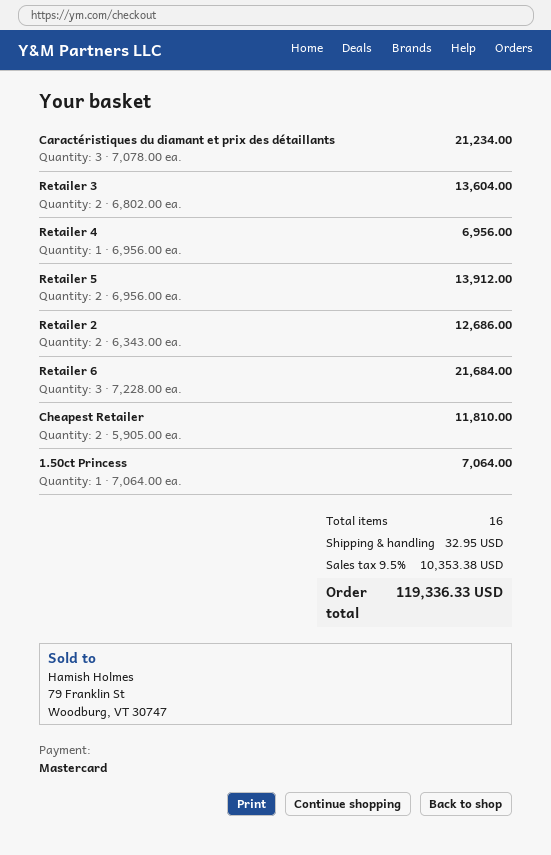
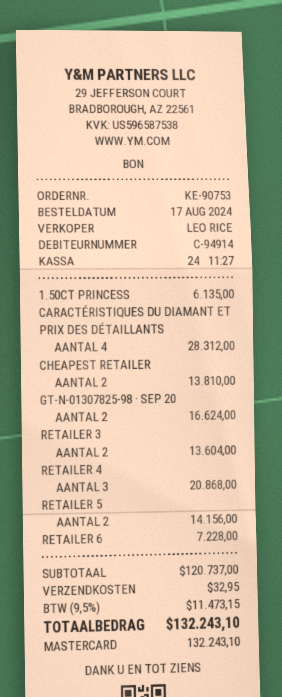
Caractéristiques du diamant et prix des détaillants: 3 for 21234.00 -> 4 for 28312.00
Retailer 4: 1 for 6956.00 -> 3 for 20868.00
Retailer 5: 2 for 13912.00 -> 2 for 14156.00
Retailer 2: 2 for 12686.00 -> none
Retailer 6: 3 for 21684.00 -> 1 for 7228.00
Cheapest Retailer: 2 for 11810.00 -> 2 for 13810.00
1.50ct Princess: 1 for 7064.00 -> 1 for 6135.00
GT-N-01307825-98 · SEP 20: none -> 2 for 16624.00
tax: 9.5% = 10353.38 -> 9.5% = 11473.15
total: 119336.33 -> 132243.10

